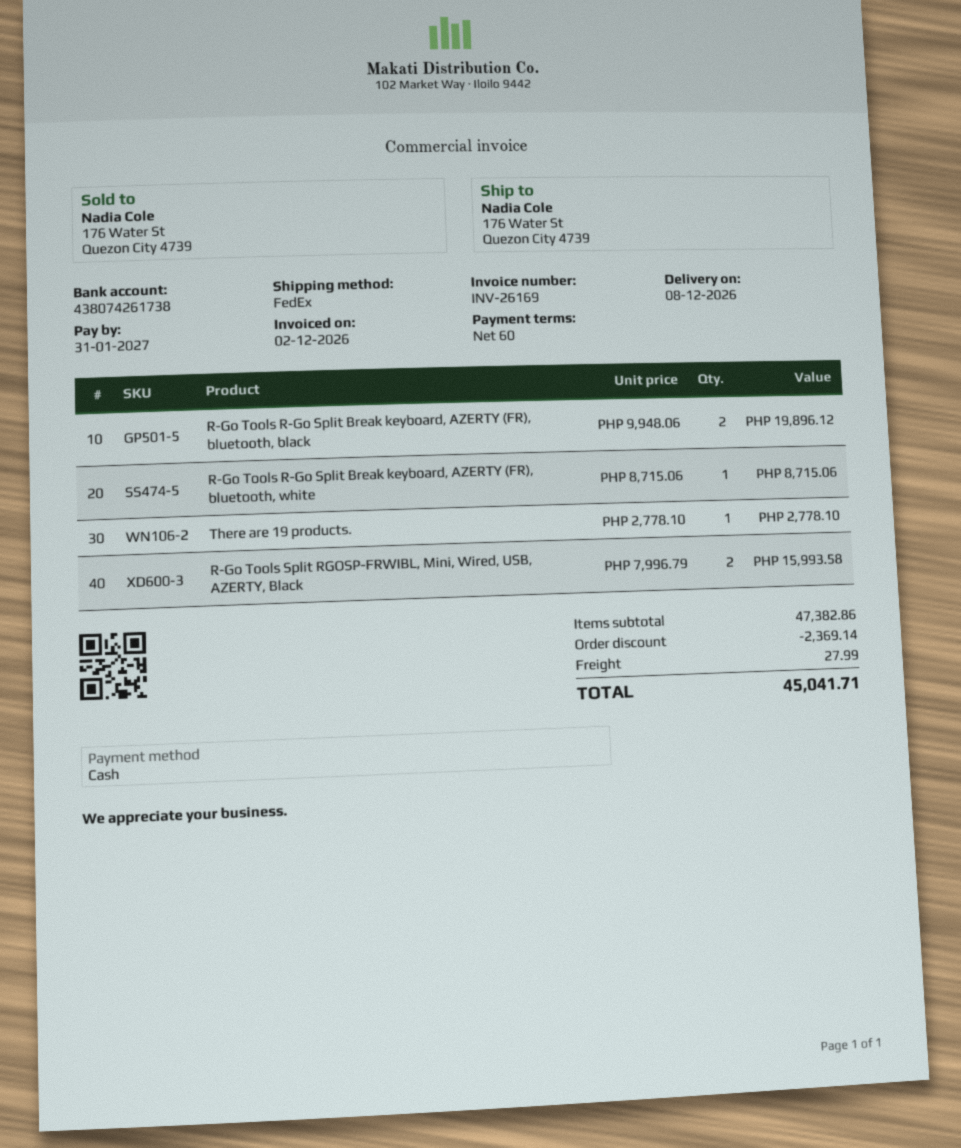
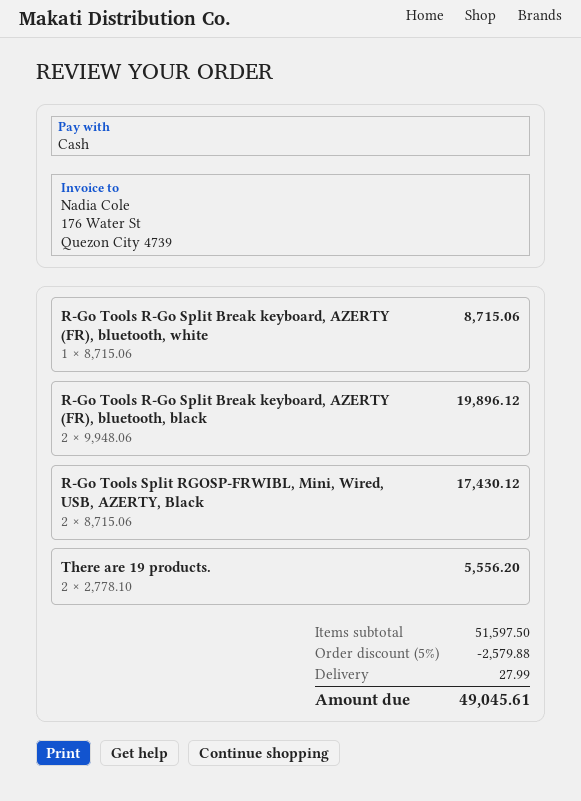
There are 19 products.: 1 x 2778.10 = 2778.10 -> 2 x 2778.10 = 5556.20
R-Go Tools Split RGOSP-FRWIBL, Mini, Wired, USB, AZERTY, Black: 2 x 7996.79 = 15993.58 -> 2 x 8715.06 = 17430.12
subtotal: 47382.86 -> 51597.50
discount: 2369.14 -> 2579.88
total: 45041.71 -> 49045.61

